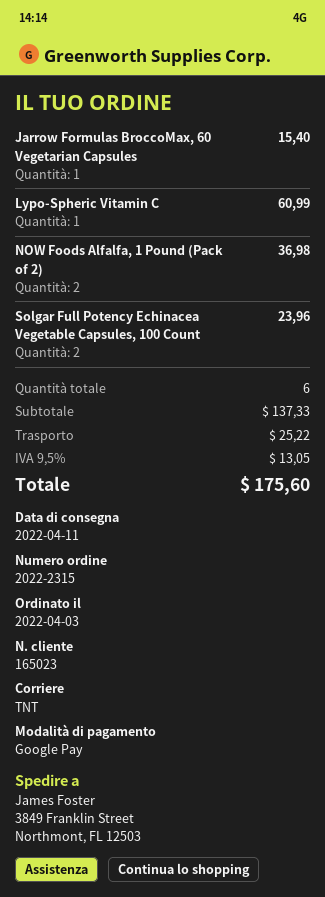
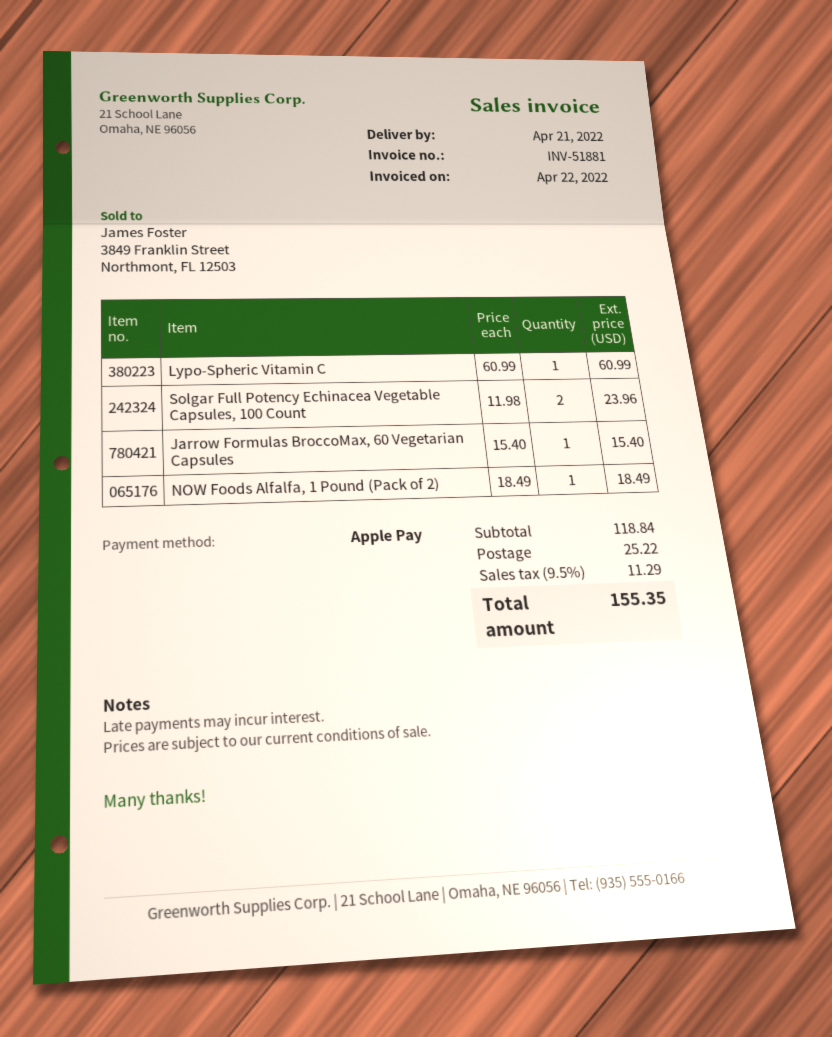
delivery date: 2022-04-11 -> 2022-04-21
payment method: Google Pay -> Apple Pay
NOW Foods Alfalfa, 1 Pound (Pack of 2): 2 for 36.98 -> 1 for 18.49
subtotal: 137.33 -> 118.84
tax: 9.5% = 13.05 -> 9.5% = 11.29
total: 175.60 -> 155.35

